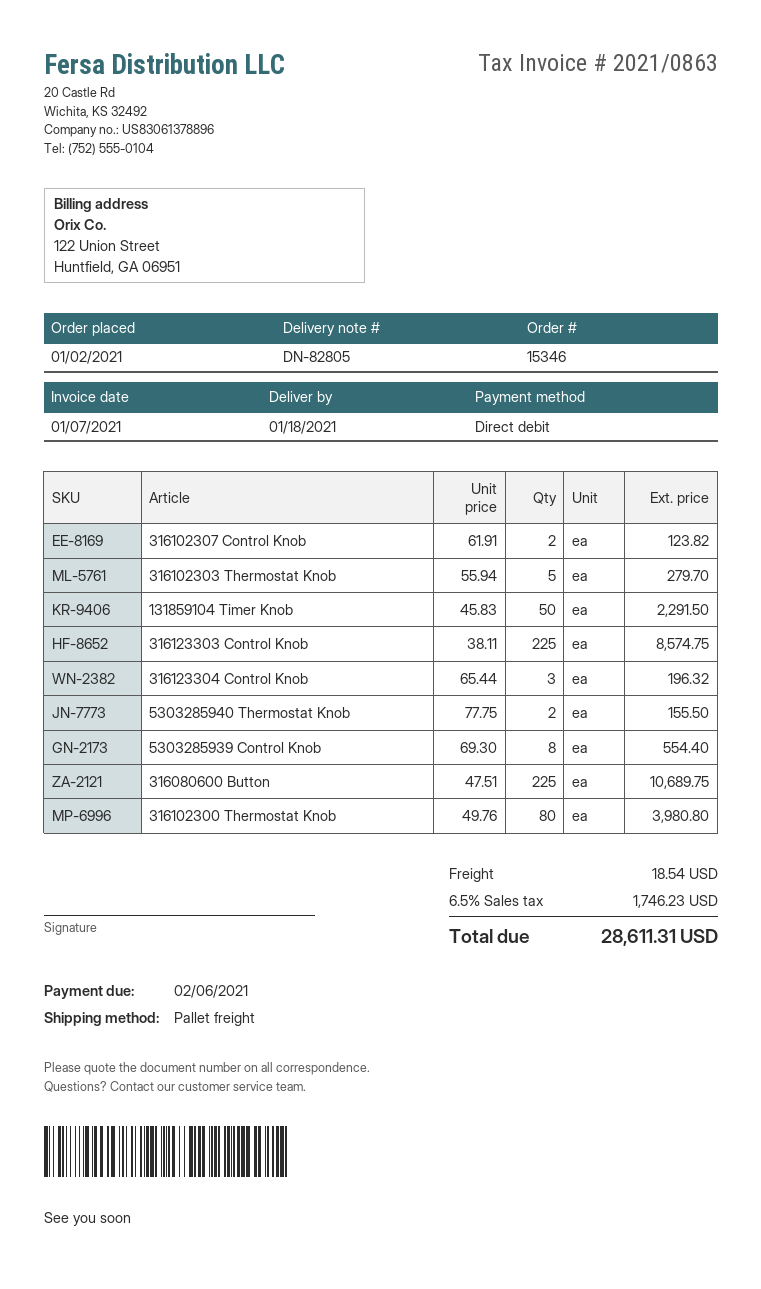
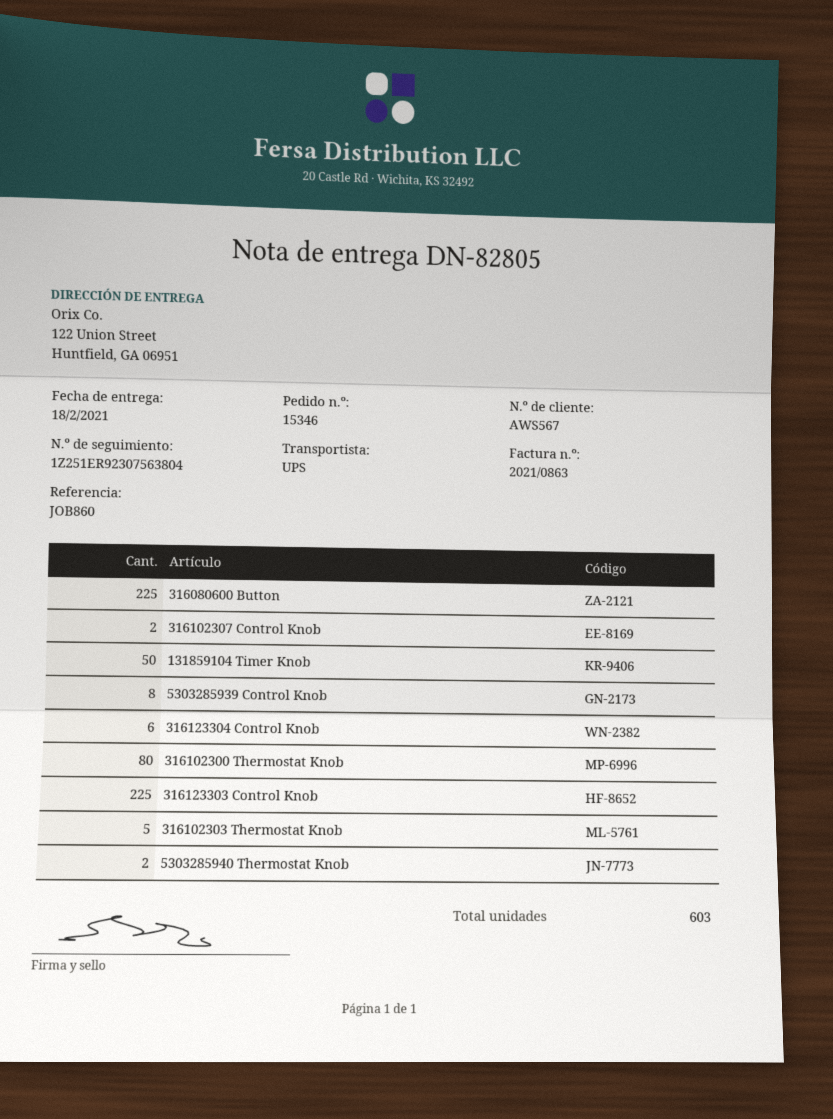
delivery date: 2021-01-18 -> 2021-02-18
shipping method: pallet freight -> UPS
316123304 Control Knob: 3 -> 6

